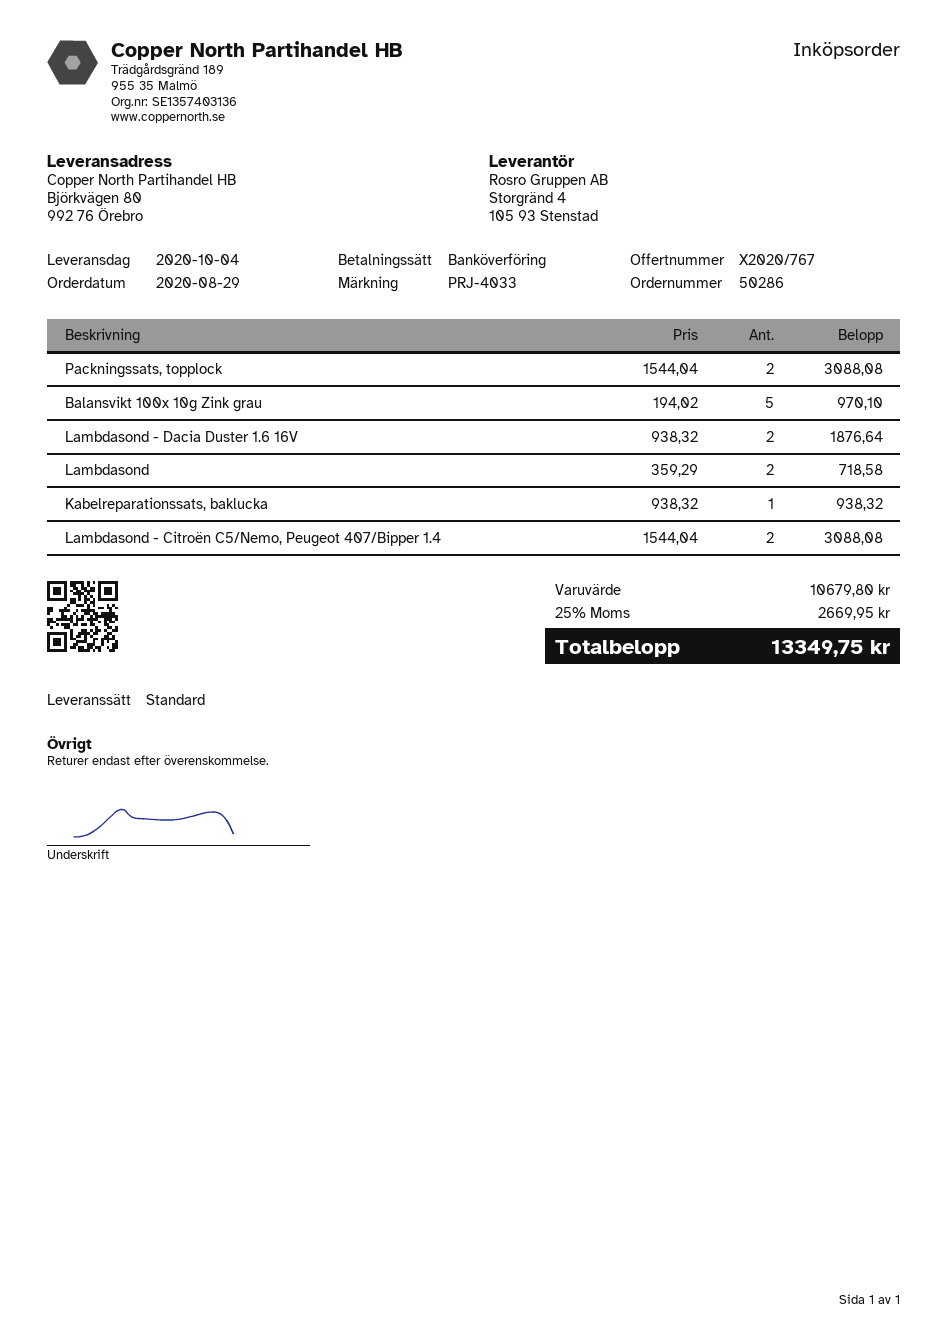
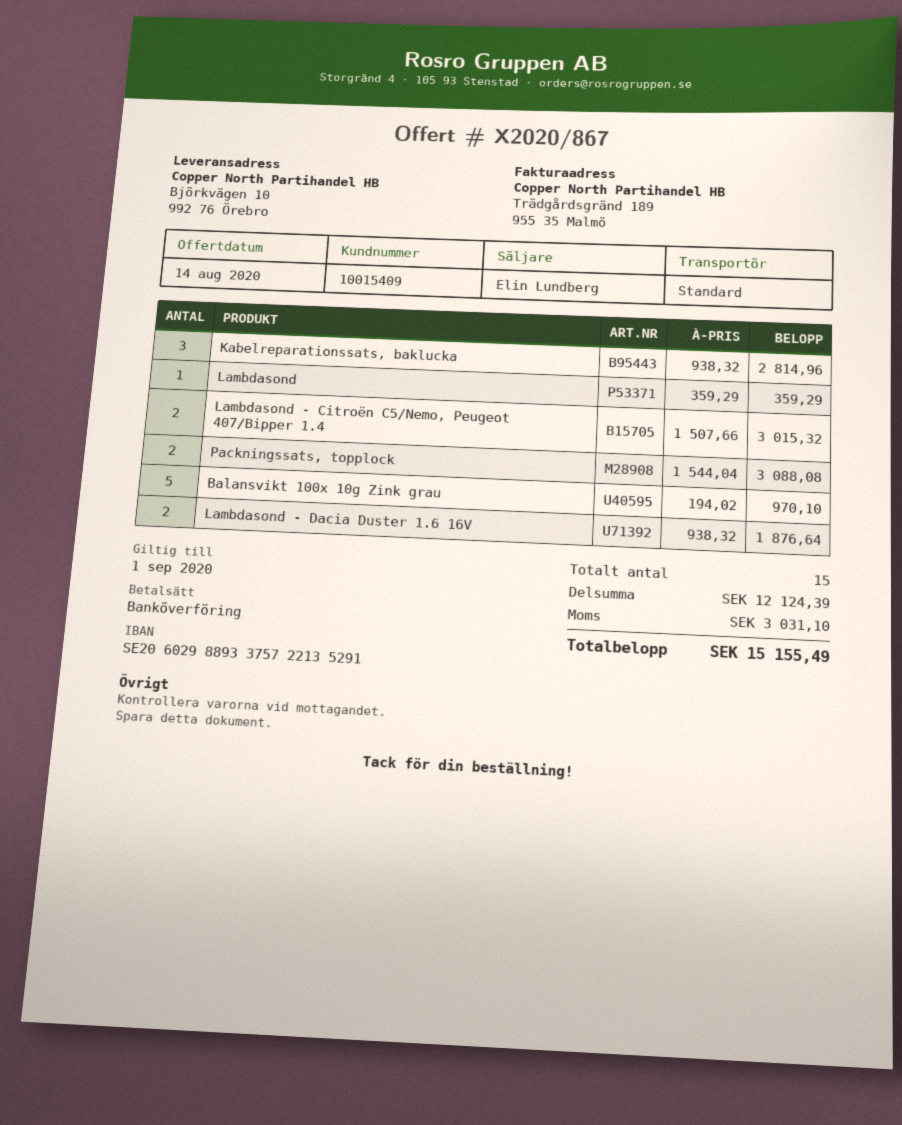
quote number: X2020/767 -> X2020/867
ship to: Björkvägen 80, 992 76 Örebro -> Björkvägen 10, 992 76 Örebro
Lambdasond: 2 x 359.29 = 718.58 -> 1 x 359.29 = 359.29
Kabelreparationssats, baklucka: 1 x 938.32 = 938.32 -> 3 x 938.32 = 2814.96
Lambdasond - Citroën C5/Nemo, Peugeot 407/Bipper 1.4: 2 x 1544.04 = 3088.08 -> 2 x 1507.66 = 3015.32
subtotal: 10679.80 -> 12124.39
tax: 2669.95 -> 3031.10
total: 13349.75 -> 15155.49

